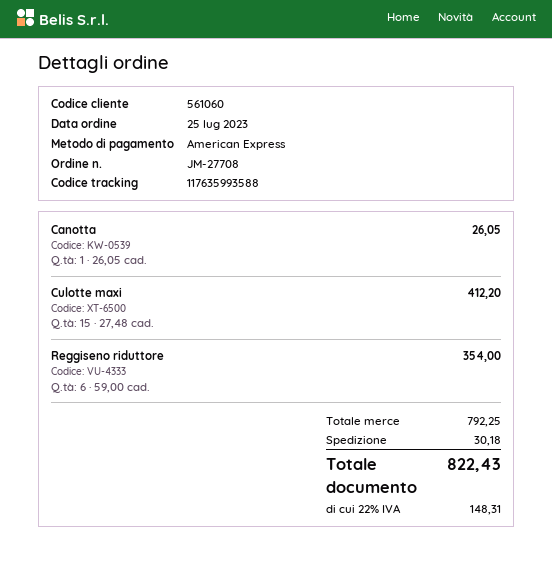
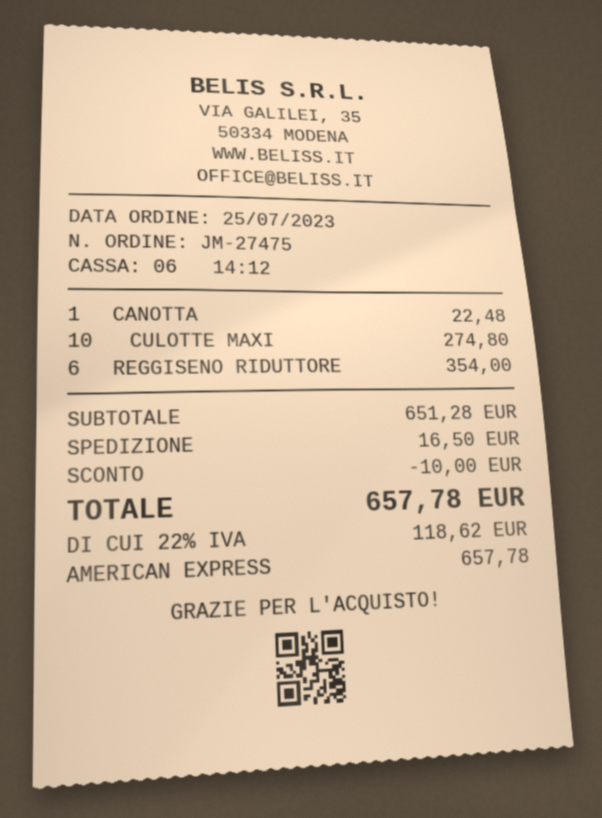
order number: JM-27708 -> JM-27475
Canotta: 1 for 26.05 -> 1 for 22.48
Culotte maxi: 15 for 412.20 -> 10 for 274.80
subtotal: 792.25 -> 651.28
discount: none -> 10.00
shipping: 30.18 -> 16.50
tax: 22% = 148.31 -> 22% = 118.62
total: 822.43 -> 657.78

